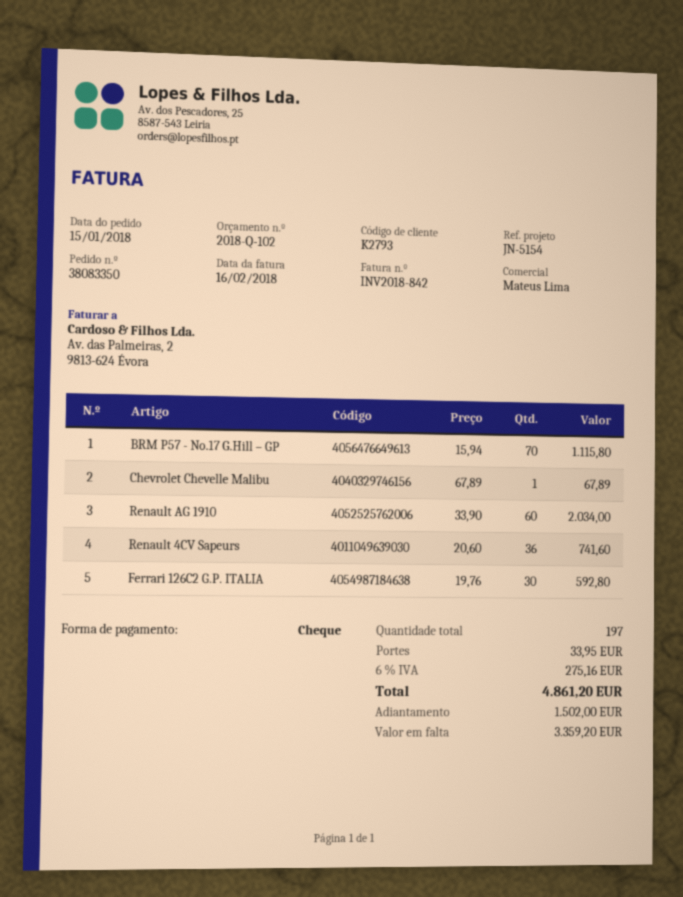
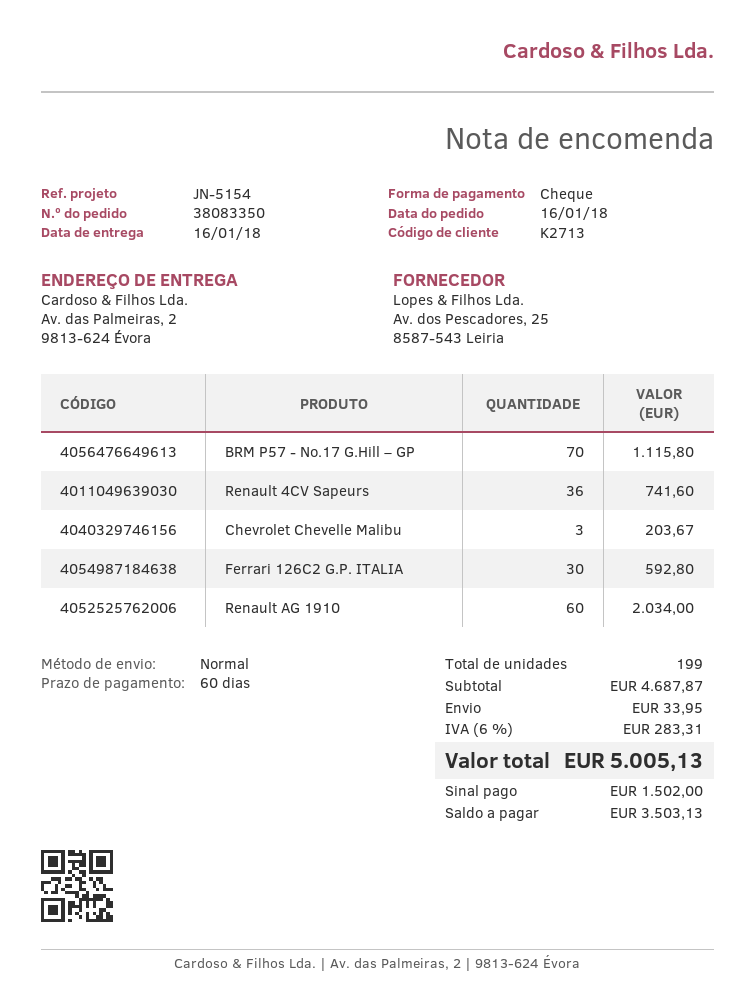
order date: 2018-01-15 -> 2018-01-16
customer number: K2793 -> K2713
Chevrolet Chevelle Malibu: 1 for 67.89 -> 3 for 203.67
total quantity: 197 -> 199
tax: 6% = 275.16 -> 6% = 283.31
total: 4861.20 -> 5005.13
balance: 3359.20 -> 3503.13

